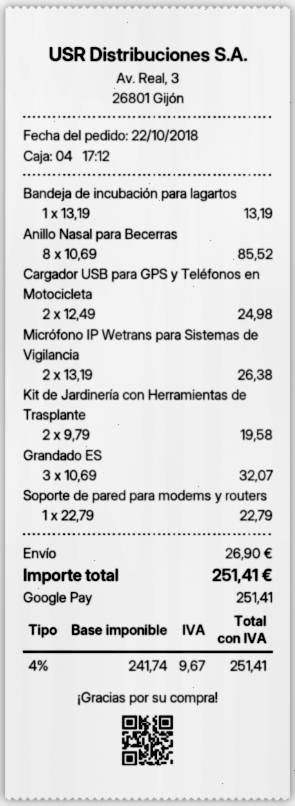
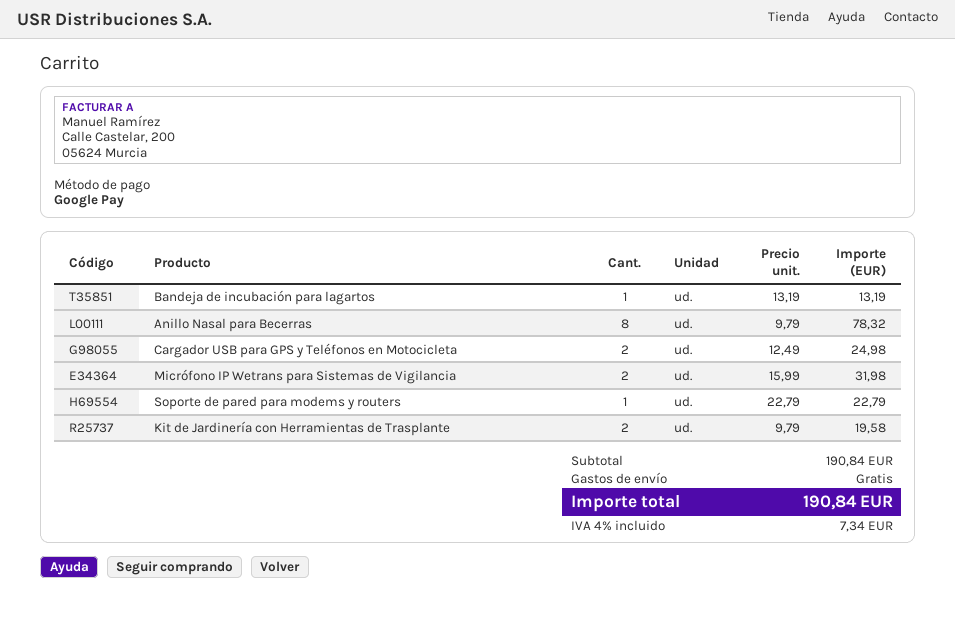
Anillo Nasal para Becerras: 8 x 10.69 = 85.52 -> 8 x 9.79 = 78.32
Micrófono IP Wetrans para Sistemas de Vigilancia: 2 x 13.19 = 26.38 -> 2 x 15.99 = 31.98
Grandado ES: 3 x 10.69 = 32.07 -> none
shipping: 26.90 -> 0.00
tax: 4% = 9.67 -> 4% = 7.34
total: 251.41 -> 190.84

